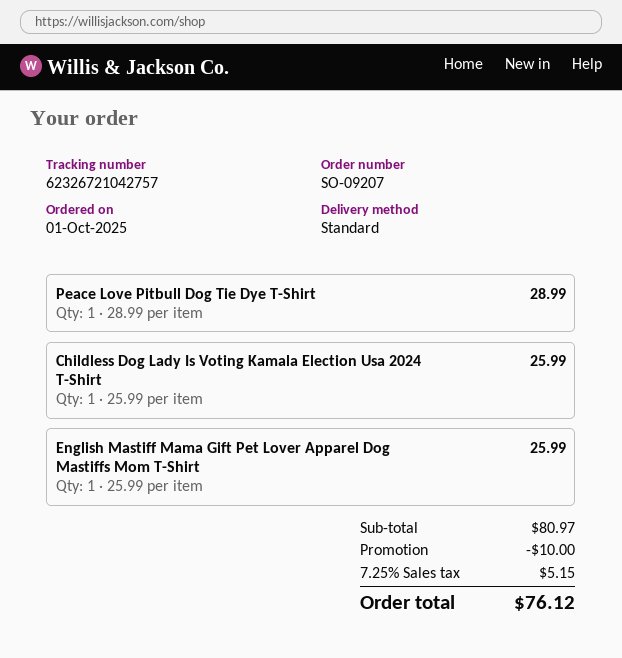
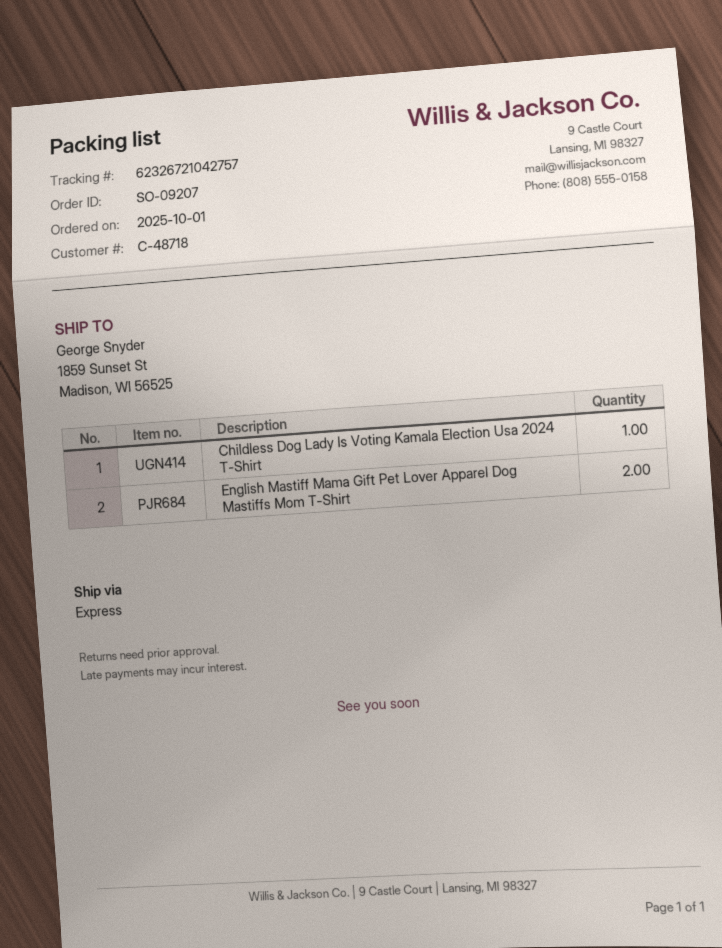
shipping method: standard -> express
Peace Love Pitbull Dog Tie Dye T-Shirt: 1 -> none
English Mastiff Mama Gift Pet Lover Apparel Dog Mastiffs Mom T-Shirt: 1 -> 2

